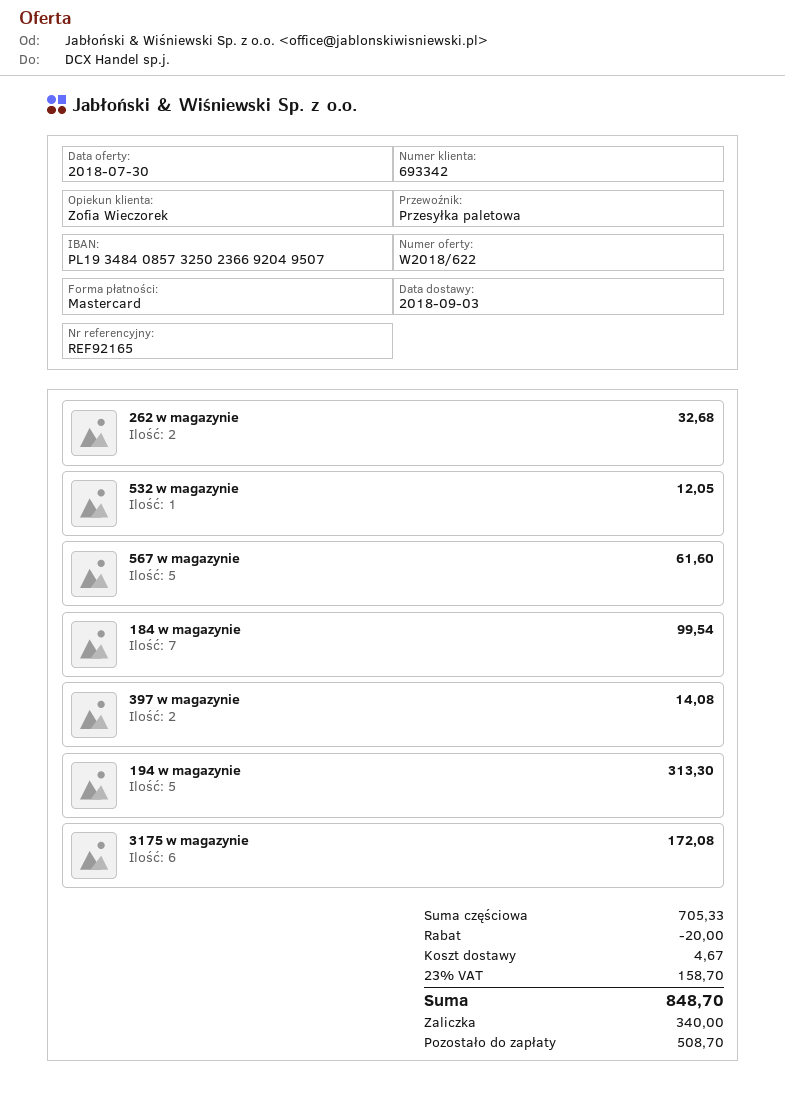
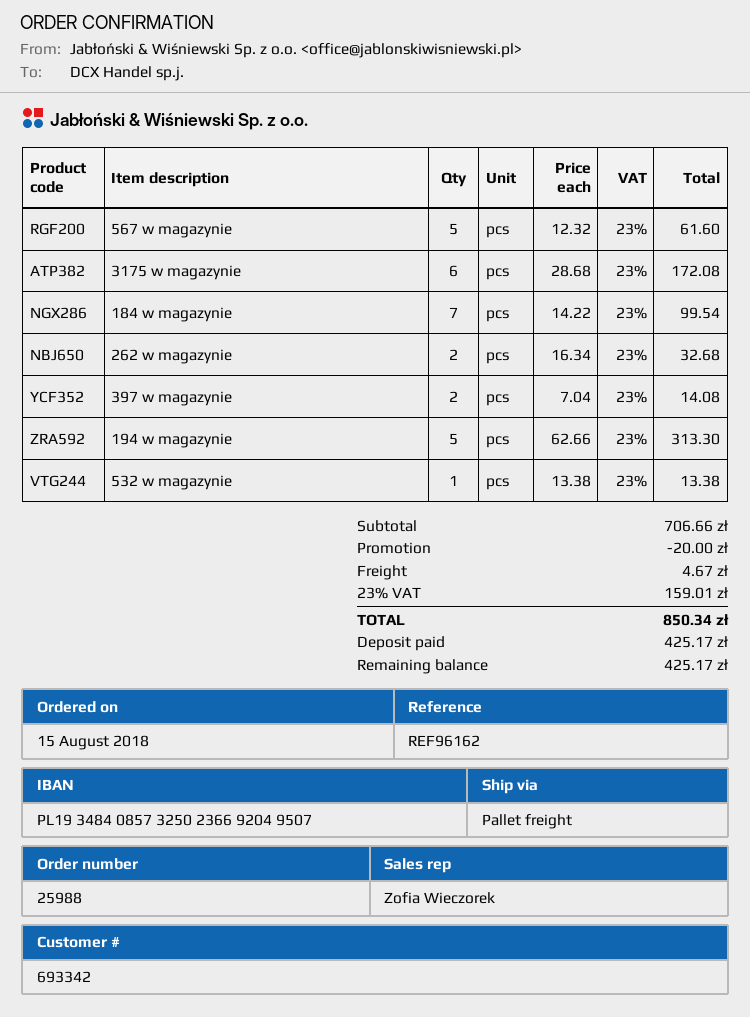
reference: REF92165 -> REF96162
532 w magazynie: 1 for 12.05 -> 1 for 13.38
subtotal: 705.33 -> 706.66
tax: 23% = 158.70 -> 23% = 159.01
total: 848.70 -> 850.34
deposit: 340.00 -> 425.17
balance: 508.70 -> 425.17

